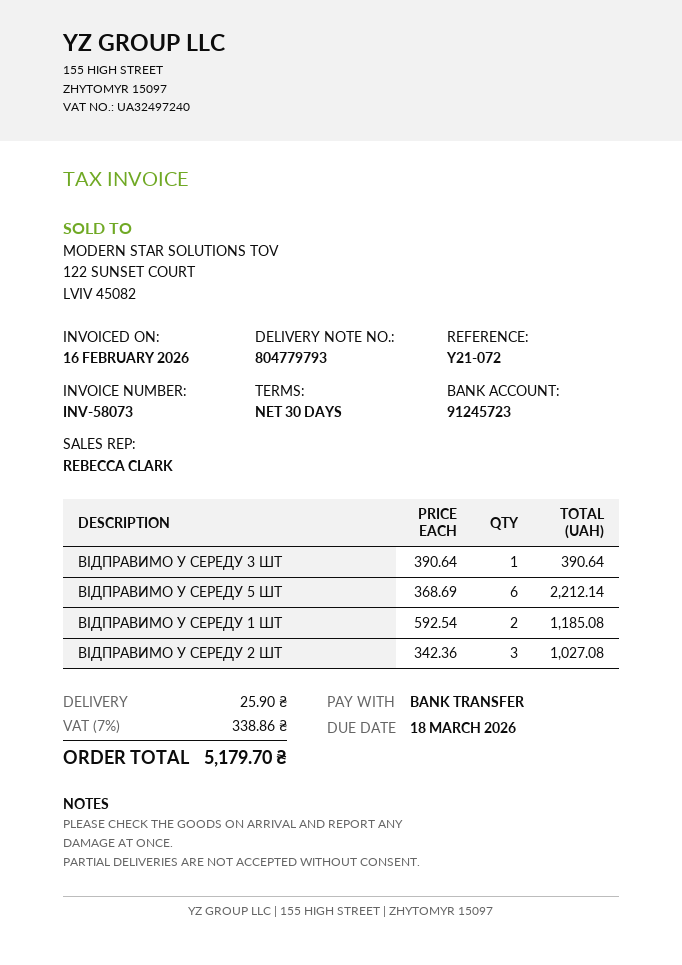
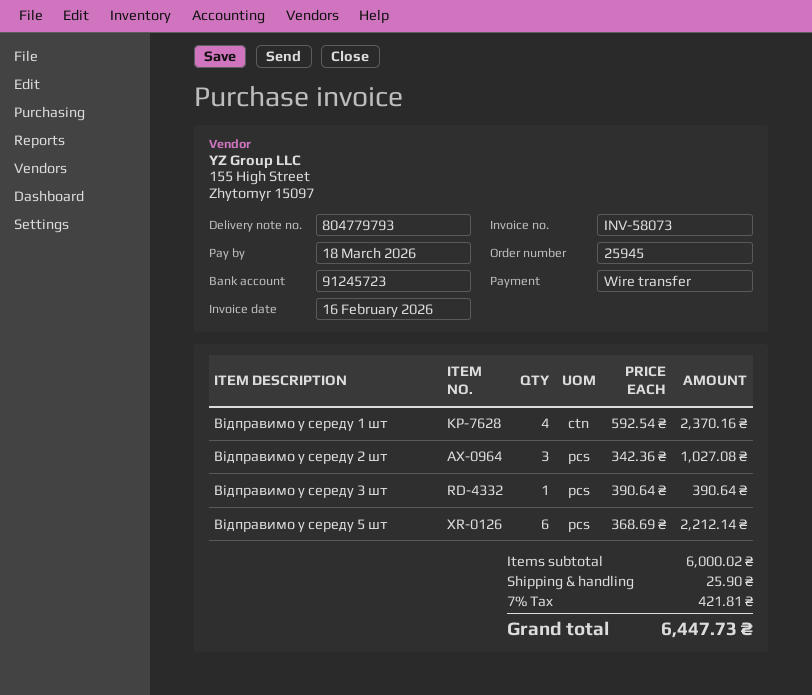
ВІДПРАВИМО У СЕРЕДУ 1 ШТ: 2 x 592.54 = 1185.08 -> 4 x 592.54 = 2370.16
tax: 7% = 338.86 -> 7% = 421.81
total: 5179.70 -> 6447.73

